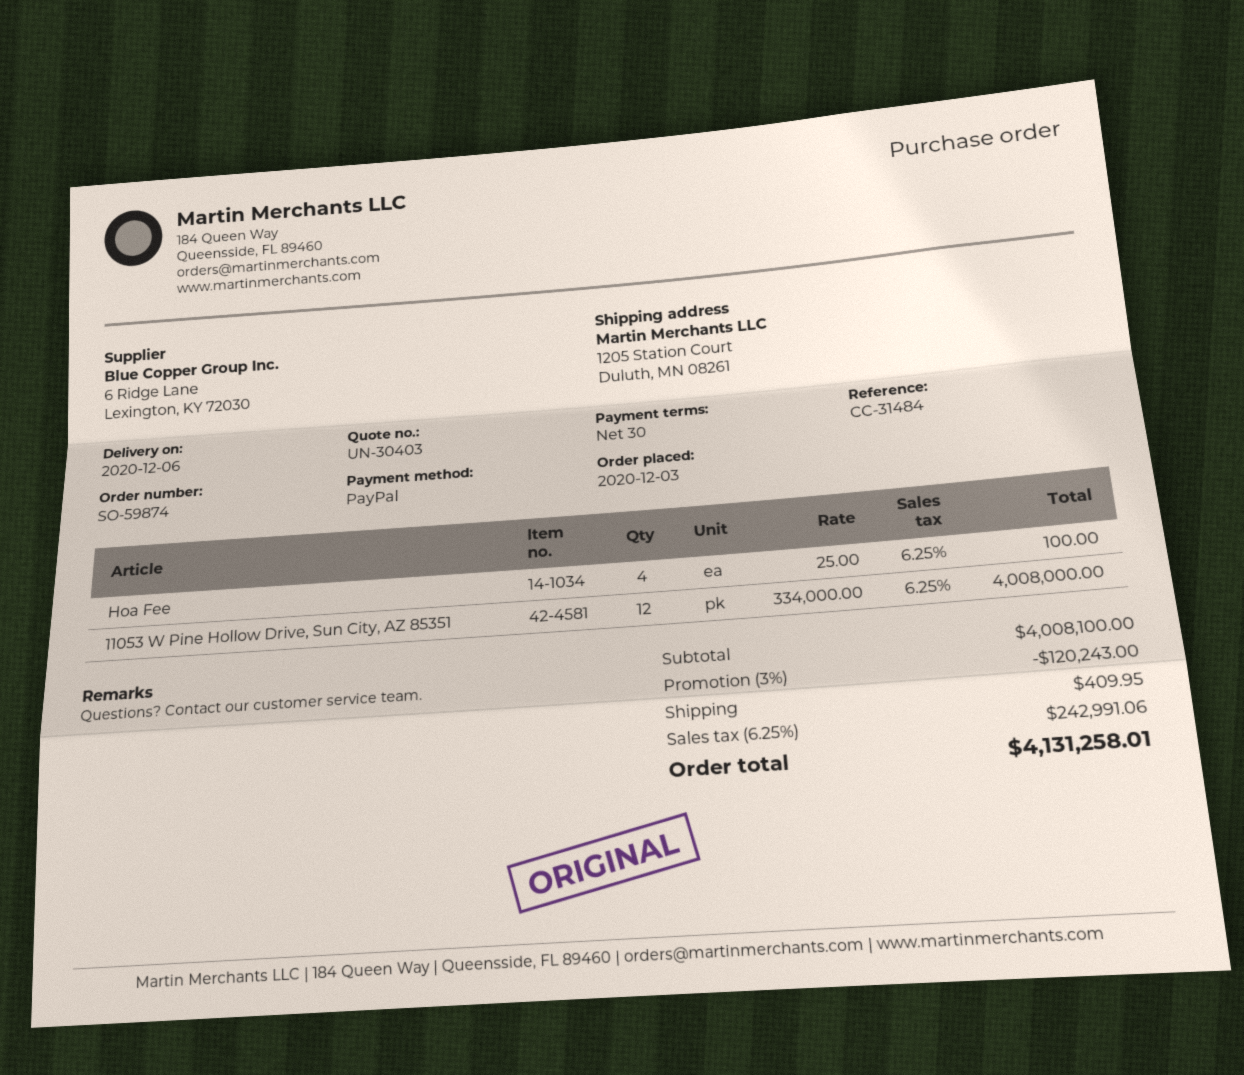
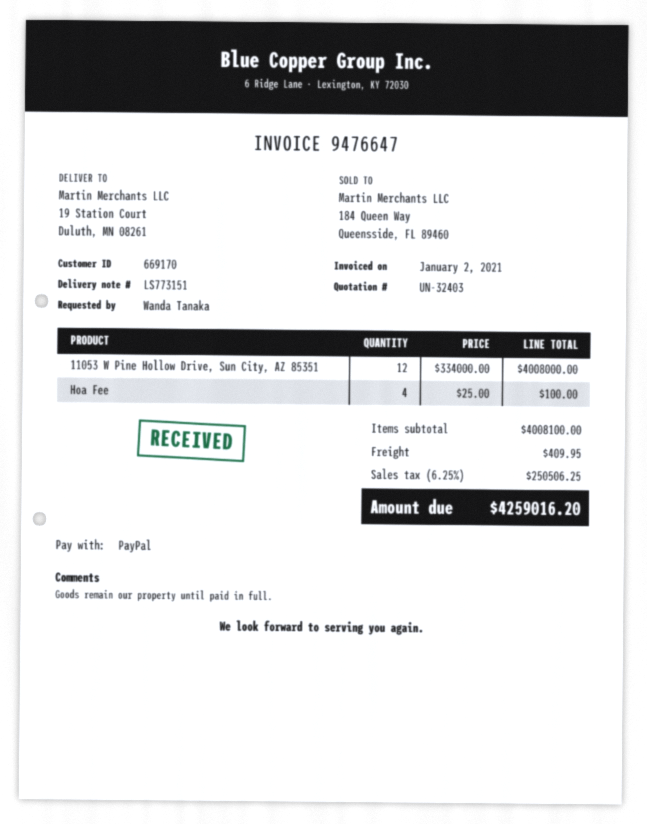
quote number: UN-30403 -> UN-32403
ship to: 1205 Station Court, Duluth, MN 08261 -> 19 Station Court, Duluth, MN 08261
discount: 3% = 120243.00 -> none
tax: 6.25% = 242991.06 -> 6.25% = 250506.25
total: 4131258.01 -> 4259016.20

